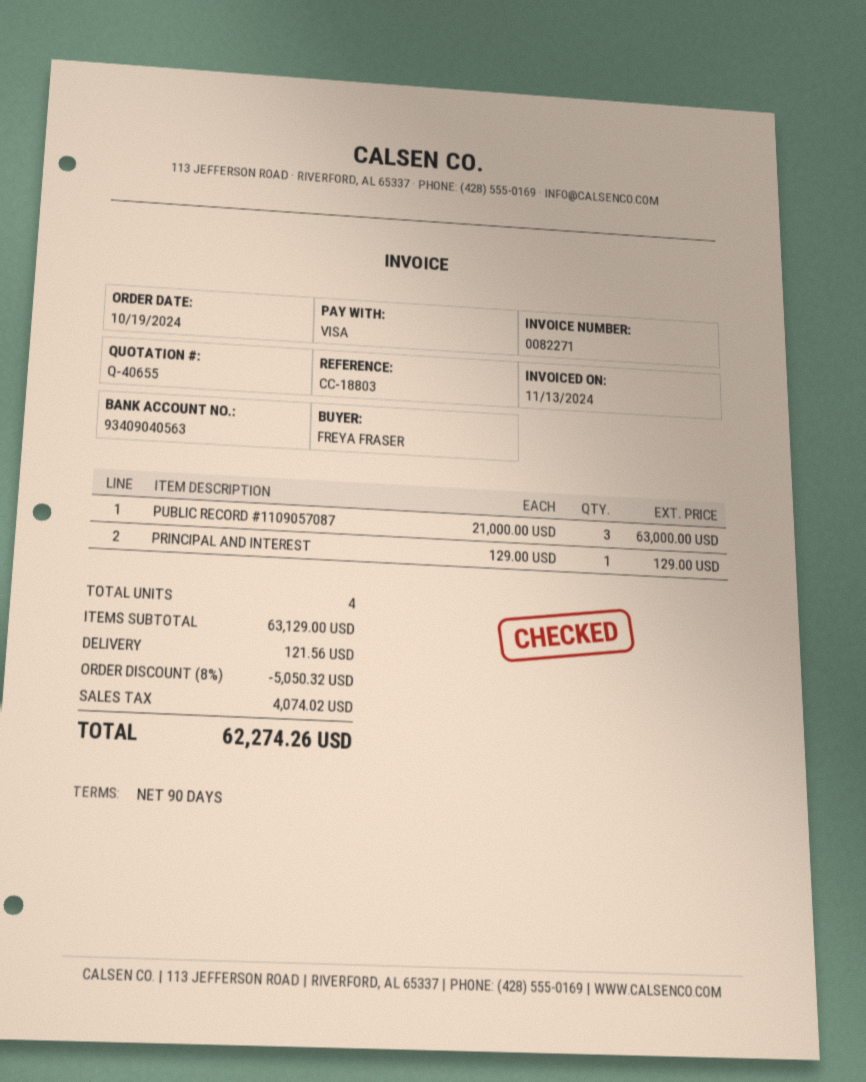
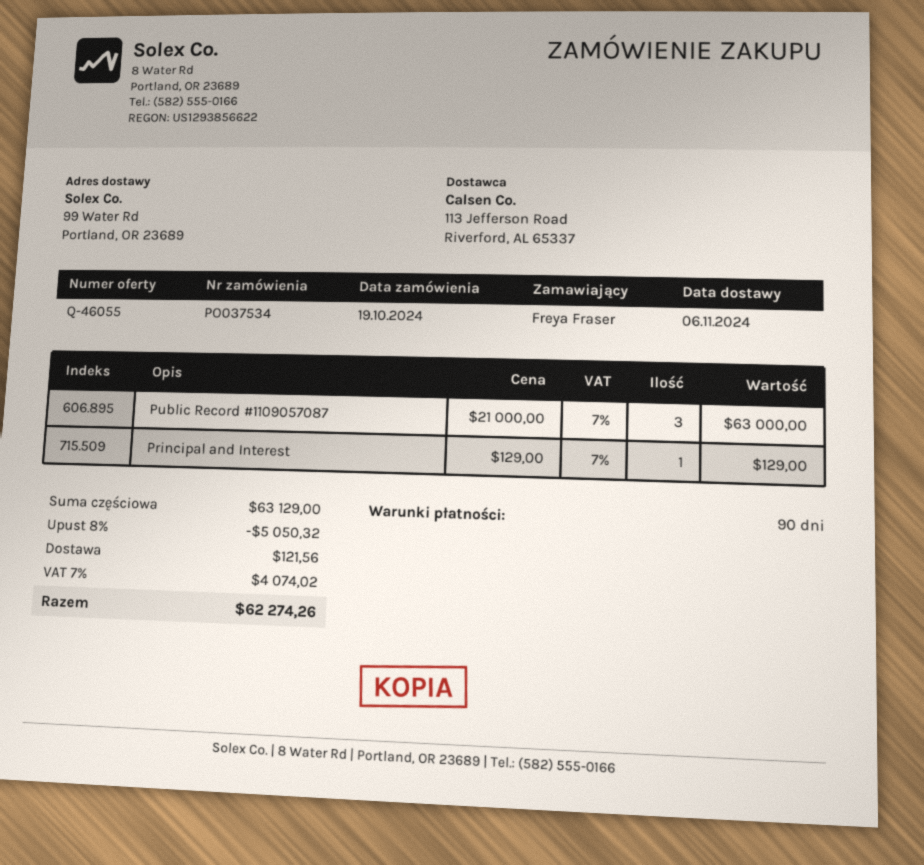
quote number: Q-40655 -> Q-46055

